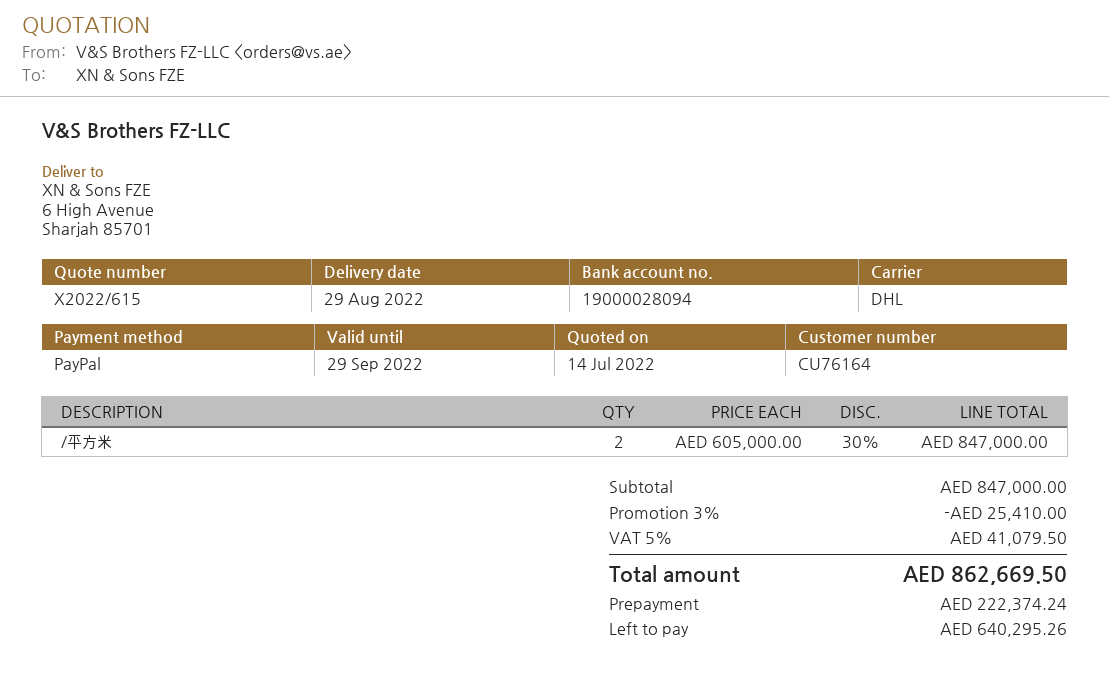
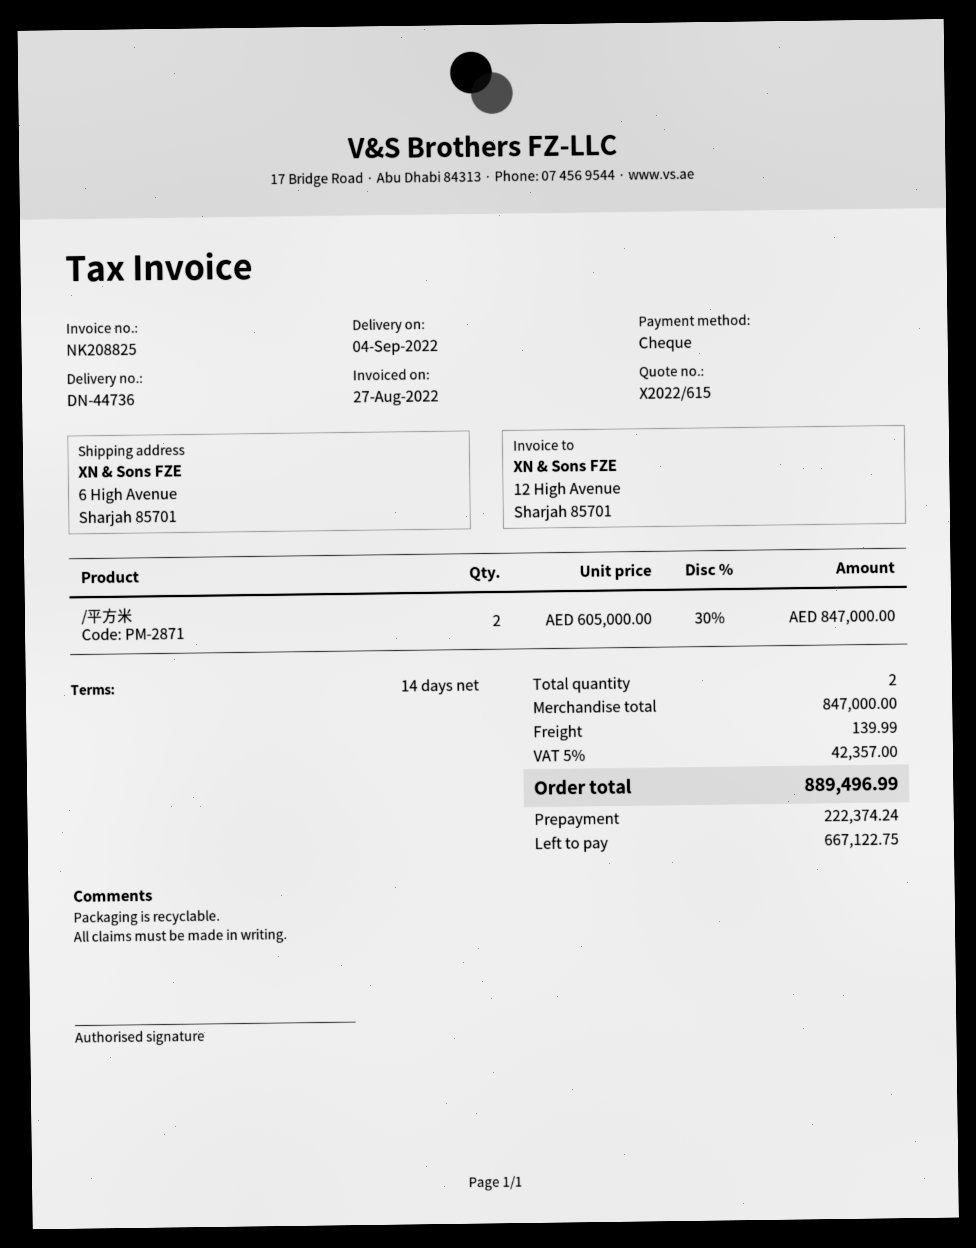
delivery date: 2022-08-29 -> 2022-09-04
payment method: PayPal -> cheque
discount: 3% = 25410.00 -> none
shipping: none -> 139.99
tax: 5% = 41079.50 -> 5% = 42357.00
total: 862669.50 -> 889496.99
balance: 640295.26 -> 667122.75

